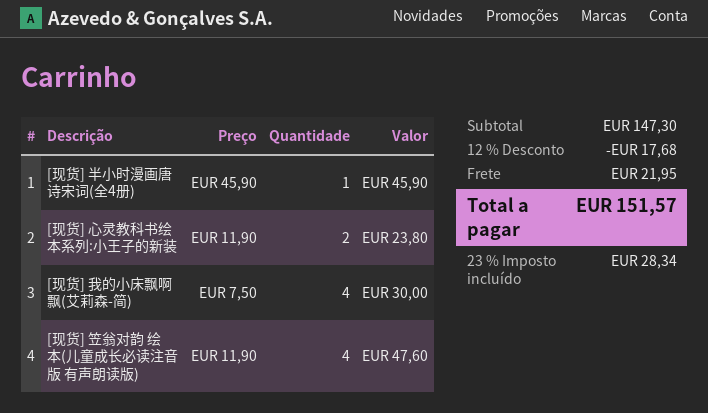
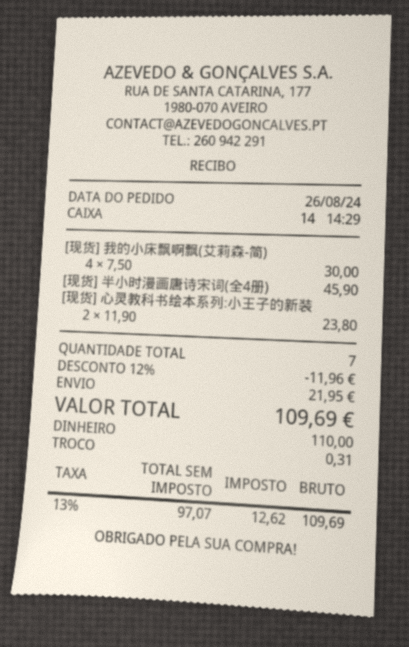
[现货] 笠翁对韵 绘本(儿童成长必读注音版 有声朗读版): 4 x 11.90 = 47.60 -> none
discount: 12% = 17.68 -> 12% = 11.96
tax: 23% = 28.34 -> 13% = 12.62
total: 151.57 -> 109.69

